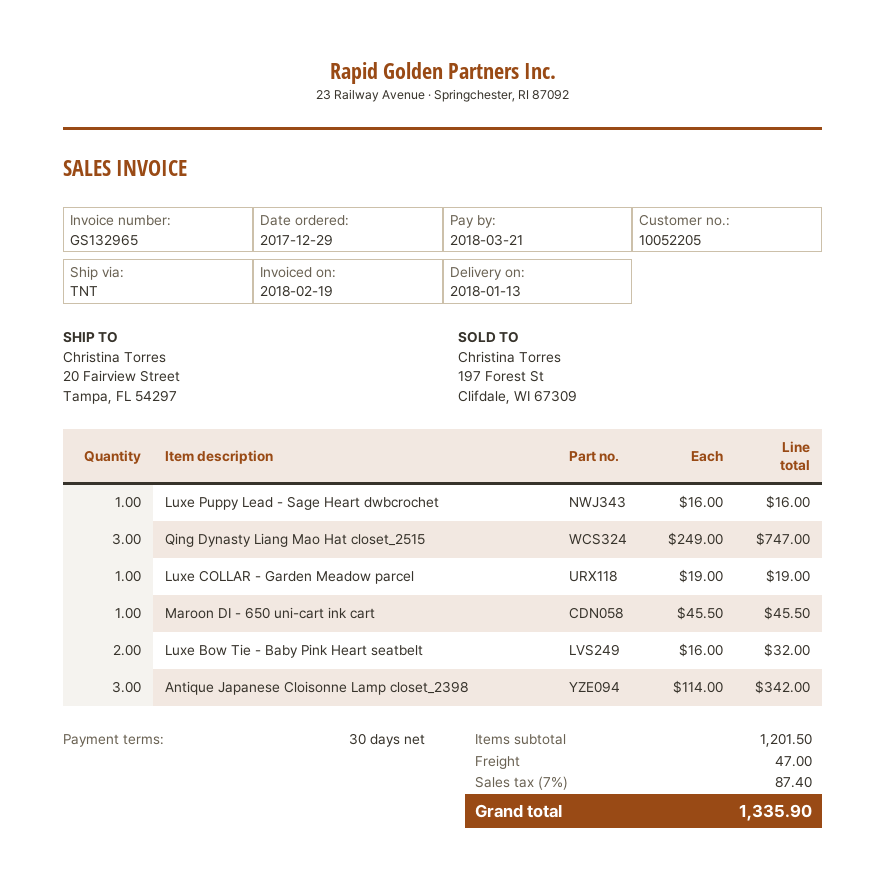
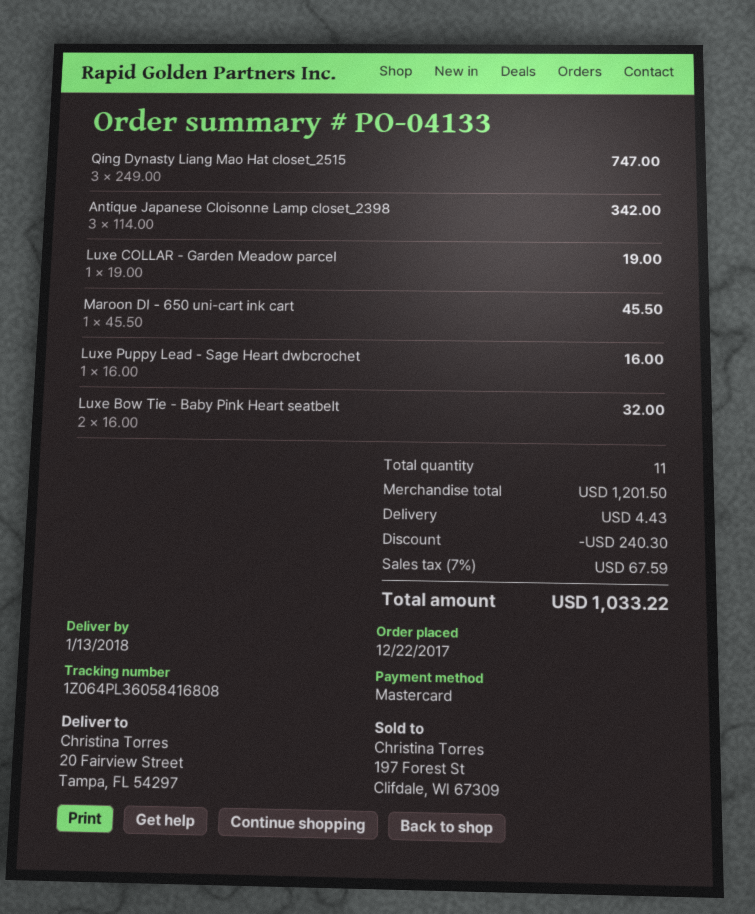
order date: 2017-12-29 -> 2017-12-22
discount: none -> 240.30
shipping: 47.00 -> 4.43
tax: 7% = 87.40 -> 7% = 67.59
total: 1335.90 -> 1033.22

